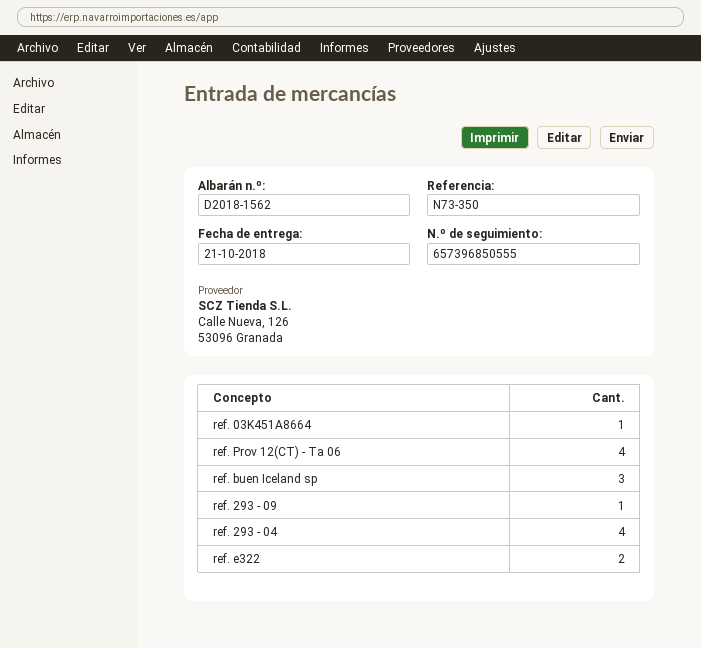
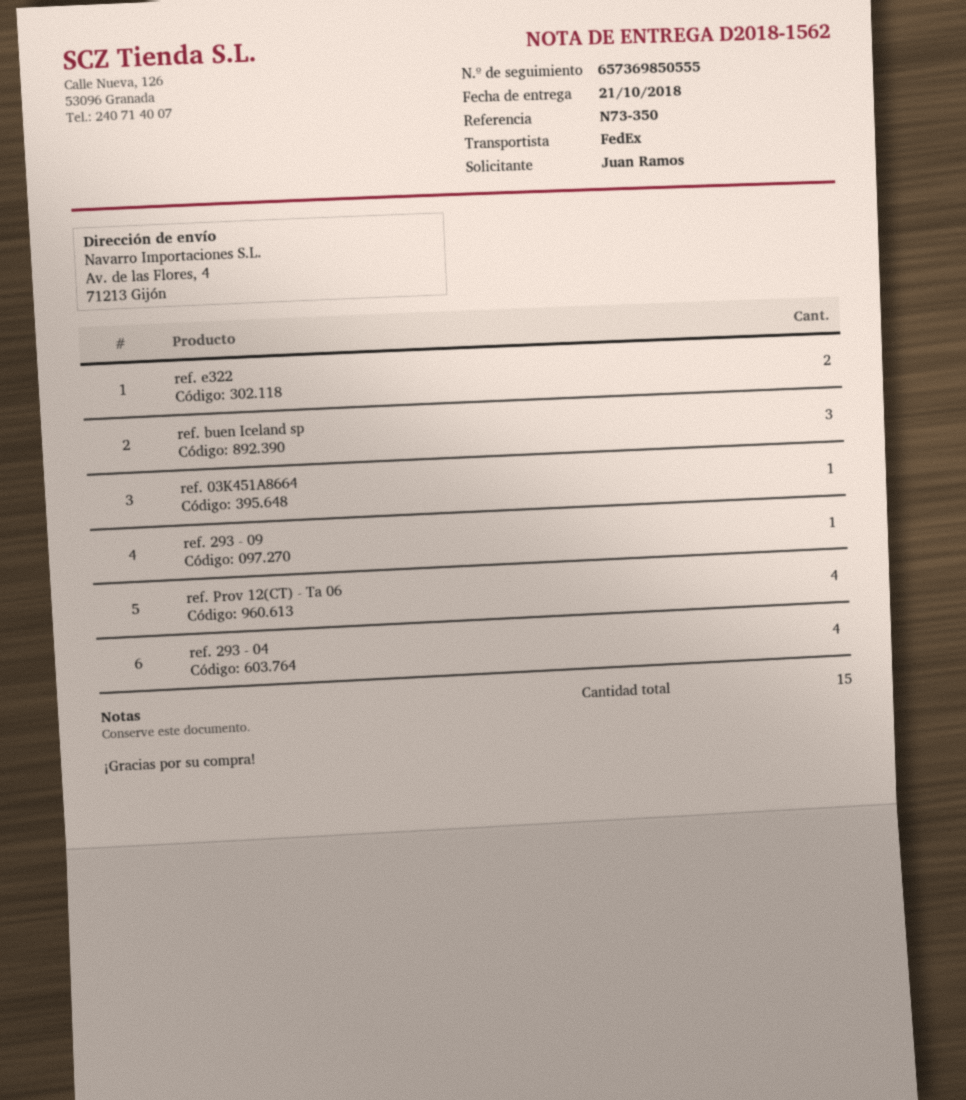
tracking number: 657396850555 -> 657369850555

